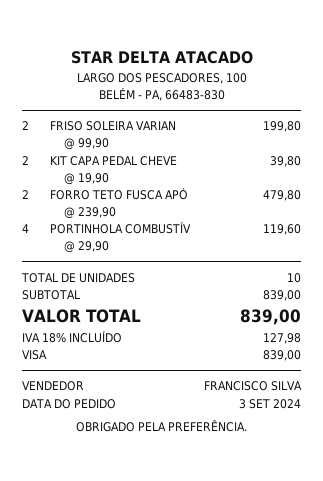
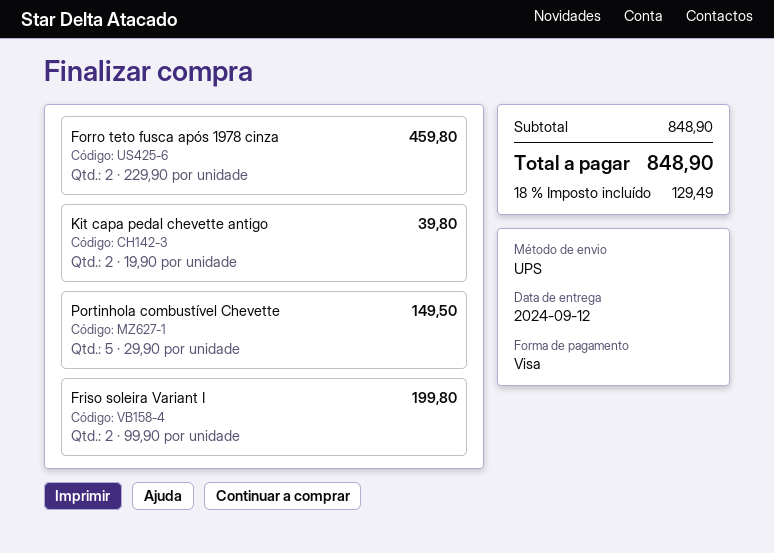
FORRO TETO FUSCA APÓ: 2 x 239.90 = 479.80 -> 2 x 229.90 = 459.80
PORTINHOLA COMBUSTÍV: 4 x 29.90 = 119.60 -> 5 x 29.90 = 149.50
subtotal: 839.00 -> 848.90
tax: 18% = 127.98 -> 18% = 129.49
total: 839.00 -> 848.90

